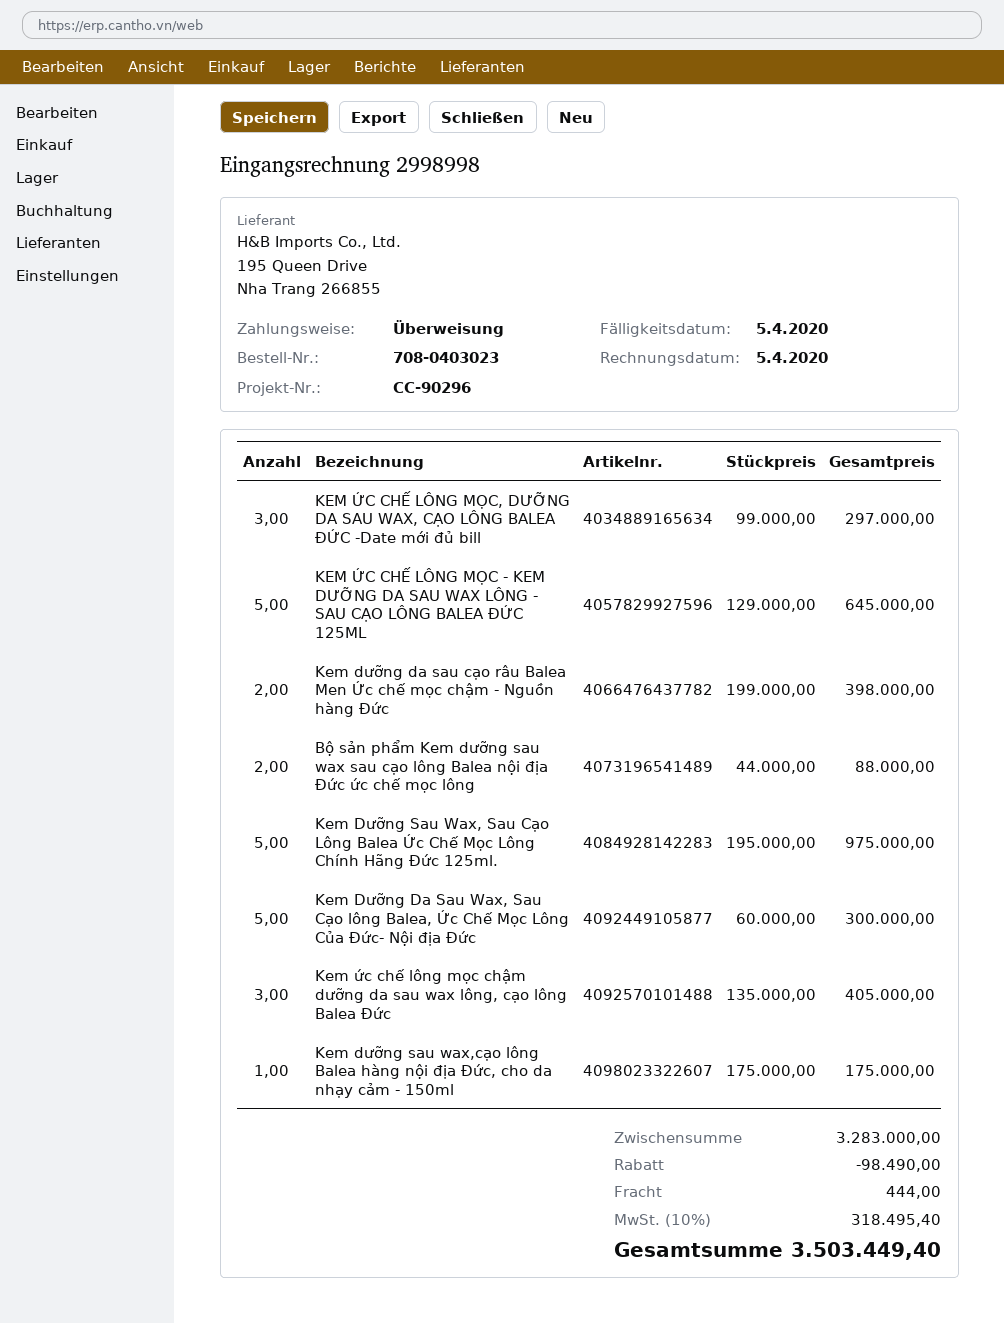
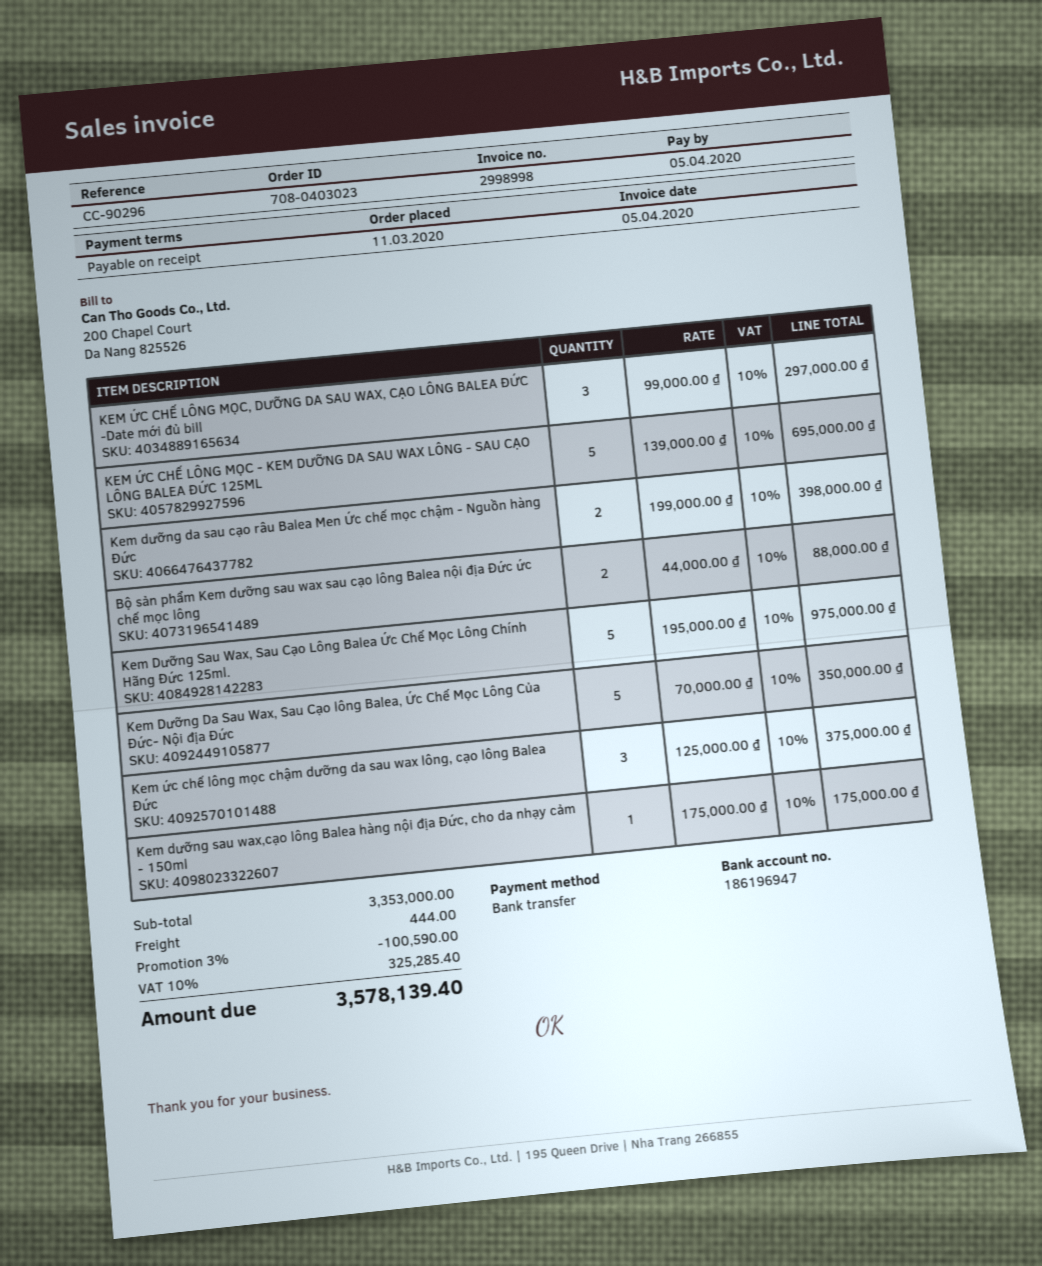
KEM ỨC CHẾ LÔNG MỌC - KEM DƯỠNG DA SAU WAX LÔNG - SAU CẠO LÔNG BALEA ĐỨC 125ML: 5 x 129000.00 = 645000.00 -> 5 x 139000.00 = 695000.00
Kem Dưỡng Da Sau Wax, Sau Cạo lông Balea, Ức Chế Mọc Lông Của Đức- Nội địa Đức: 5 x 60000.00 = 300000.00 -> 5 x 70000.00 = 350000.00
Kem ức chế lông mọc chậm dưỡng da sau wax lông, cạo lông Balea Đức: 3 x 135000.00 = 405000.00 -> 3 x 125000.00 = 375000.00
subtotal: 3283000.00 -> 3353000.00
discount: 98490.00 -> 100590.00
tax: 10% = 318495.40 -> 10% = 325285.40
total: 3503449.40 -> 3578139.40

